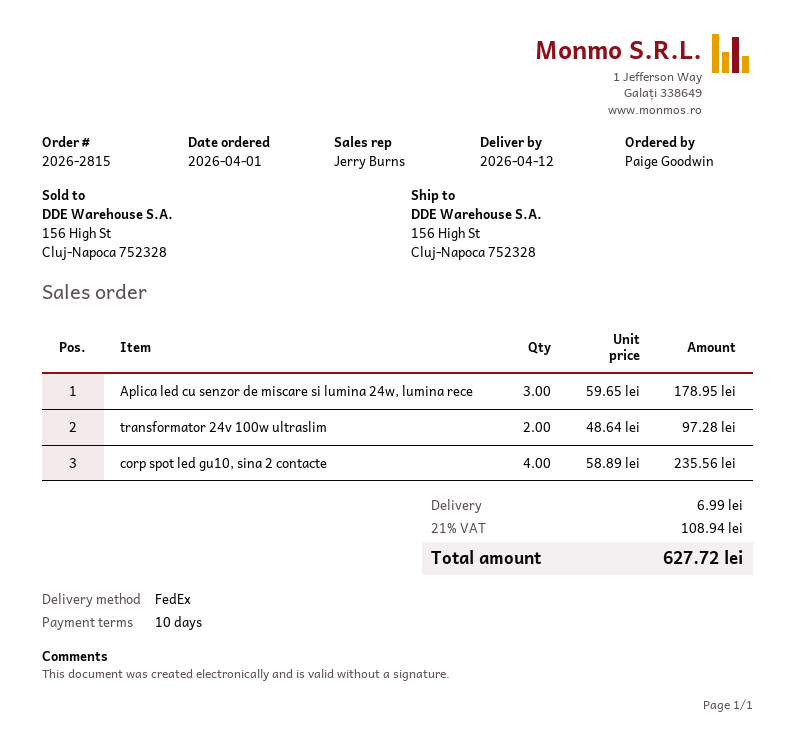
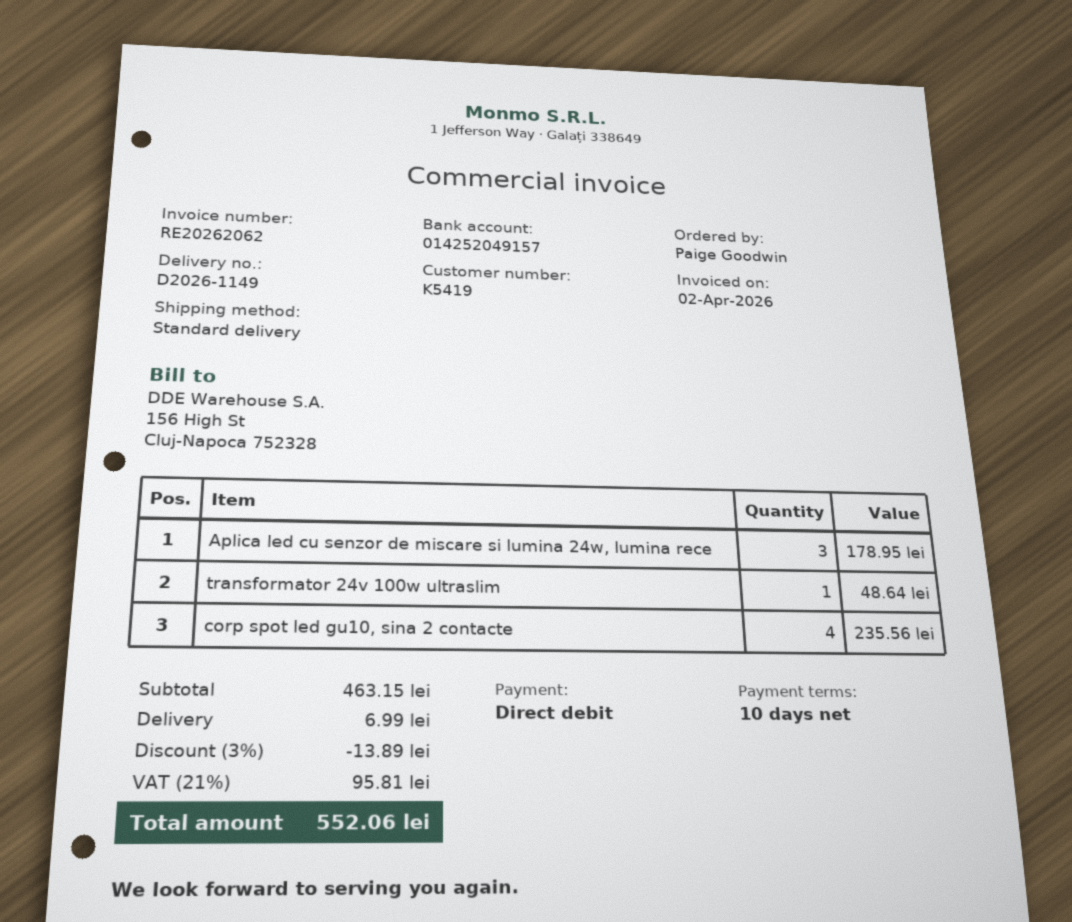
shipping method: FedEx -> standard
transformator 24v 100w ultraslim: 2 for 97.28 -> 1 for 48.64
discount: none -> 3% = 13.89
tax: 21% = 108.94 -> 21% = 95.81
total: 627.72 -> 552.06

